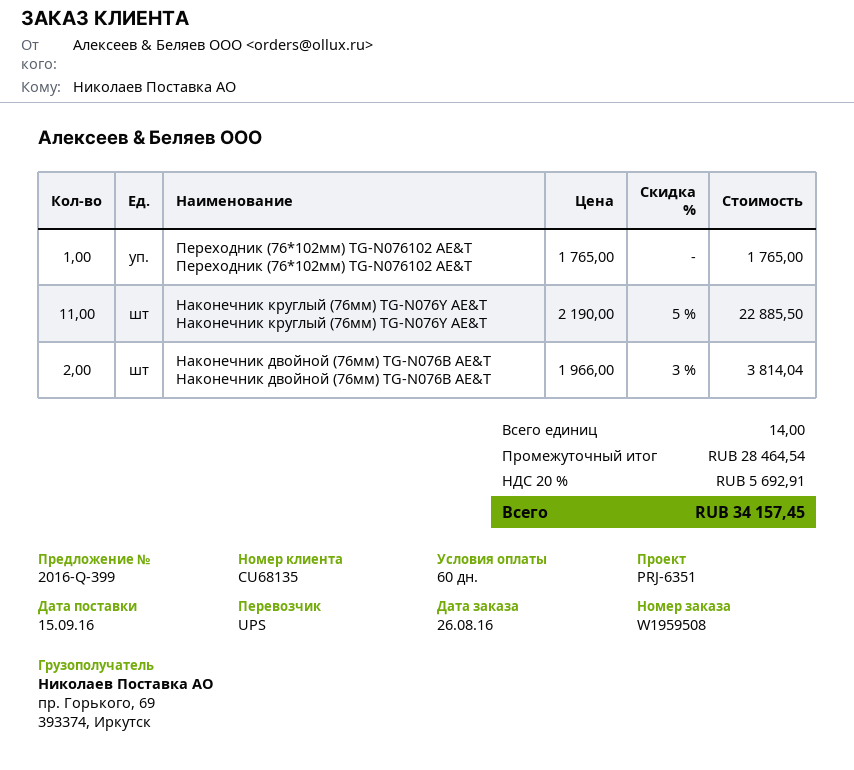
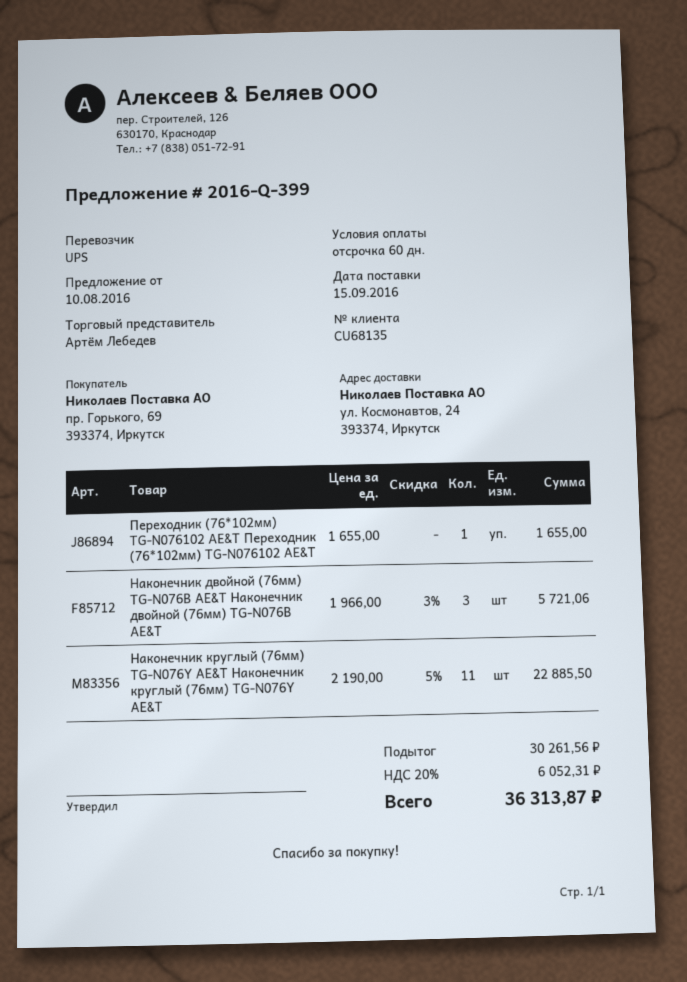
ship to: пр. Горького, 69, 393374, Иркутск -> ул. Космонавтов, 24, 393374, Иркутск
Переходник (76*102мм) TG-N076102 AE&T Переходник (76*102мм) TG-N076102 AE&T: 1 x 1765.00 = 1765.00 -> 1 x 1655.00 = 1655.00
Наконечник двойной (76мм) TG-N076B AE&T Наконечник двойной (76мм) TG-N076B AE&T: 2 x 1966.00 - 3% = 3814.04 -> 3 x 1966.00 - 3% = 5721.06
subtotal: 28464.54 -> 30261.56
tax: 20% = 5692.91 -> 20% = 6052.31
total: 34157.45 -> 36313.87

